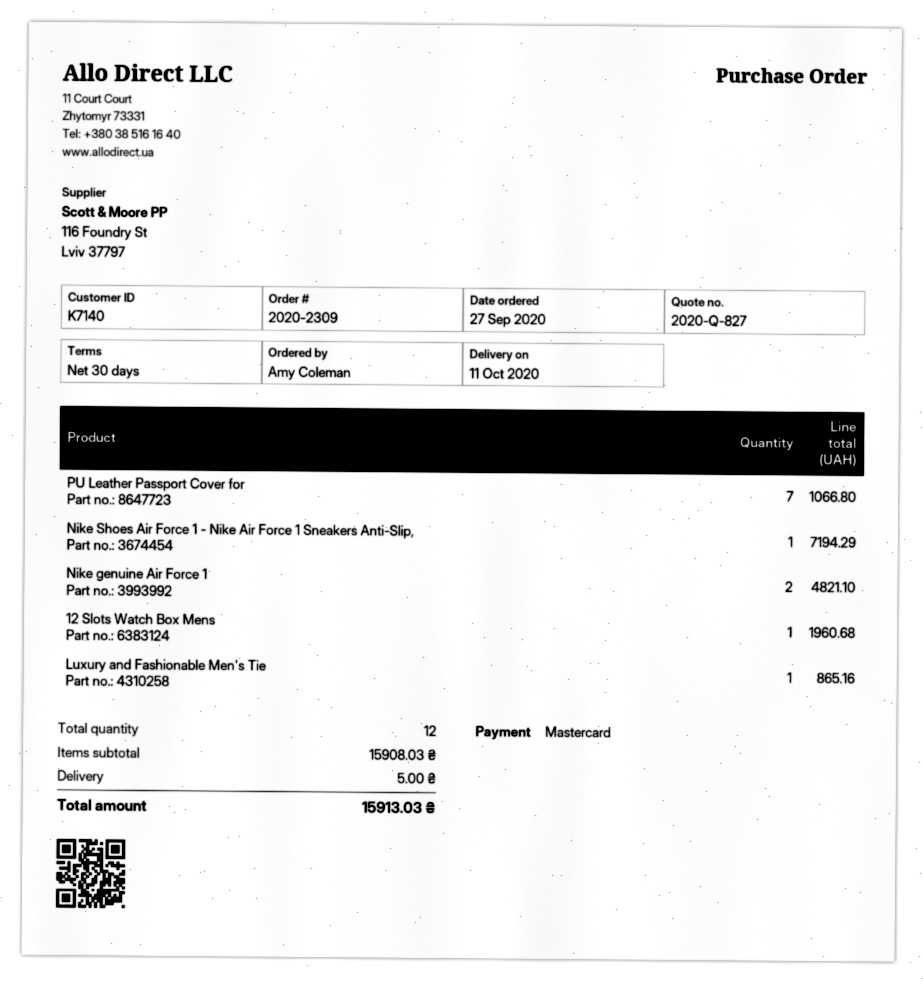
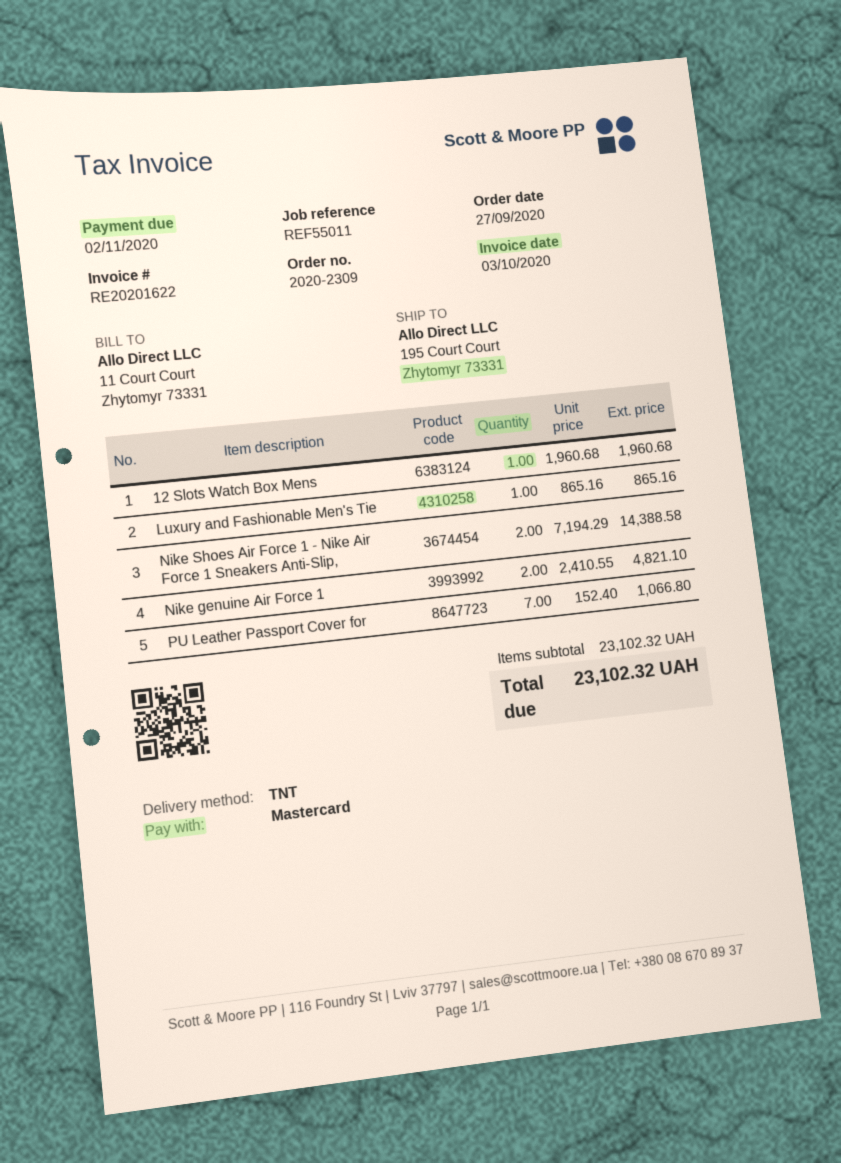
Nike Shoes Air Force 1 - Nike Air Force 1 Sneakers Anti-Slip,: 1 for 7194.29 -> 2 for 14388.58
subtotal: 15908.03 -> 23102.32
shipping: 5.00 -> none
total: 15913.03 -> 23102.32

